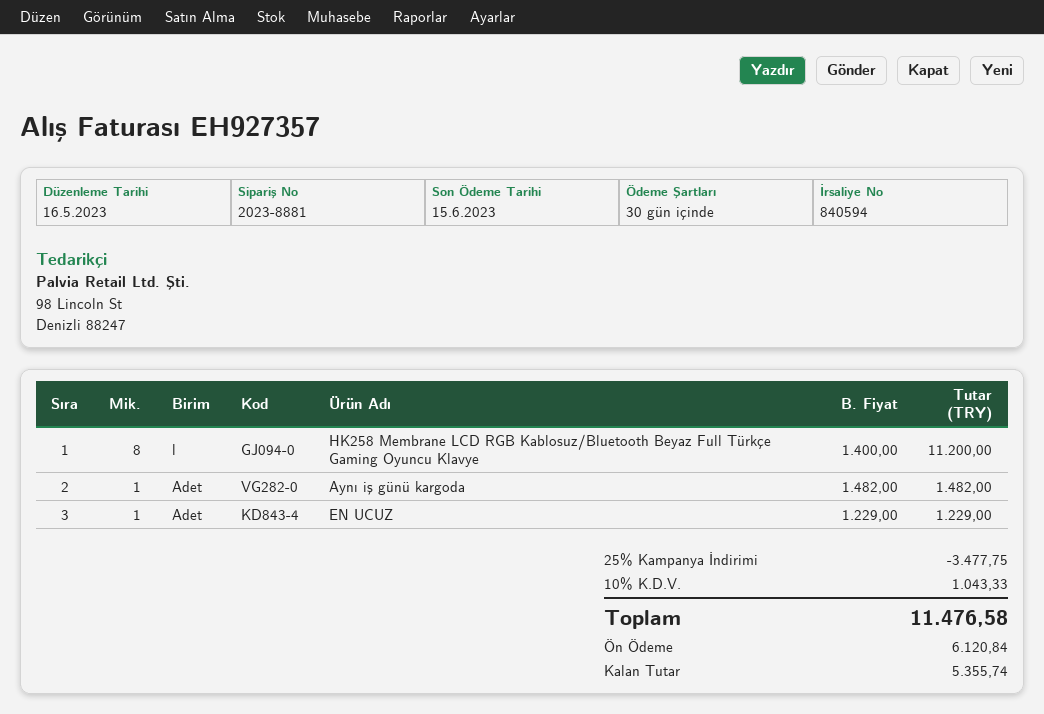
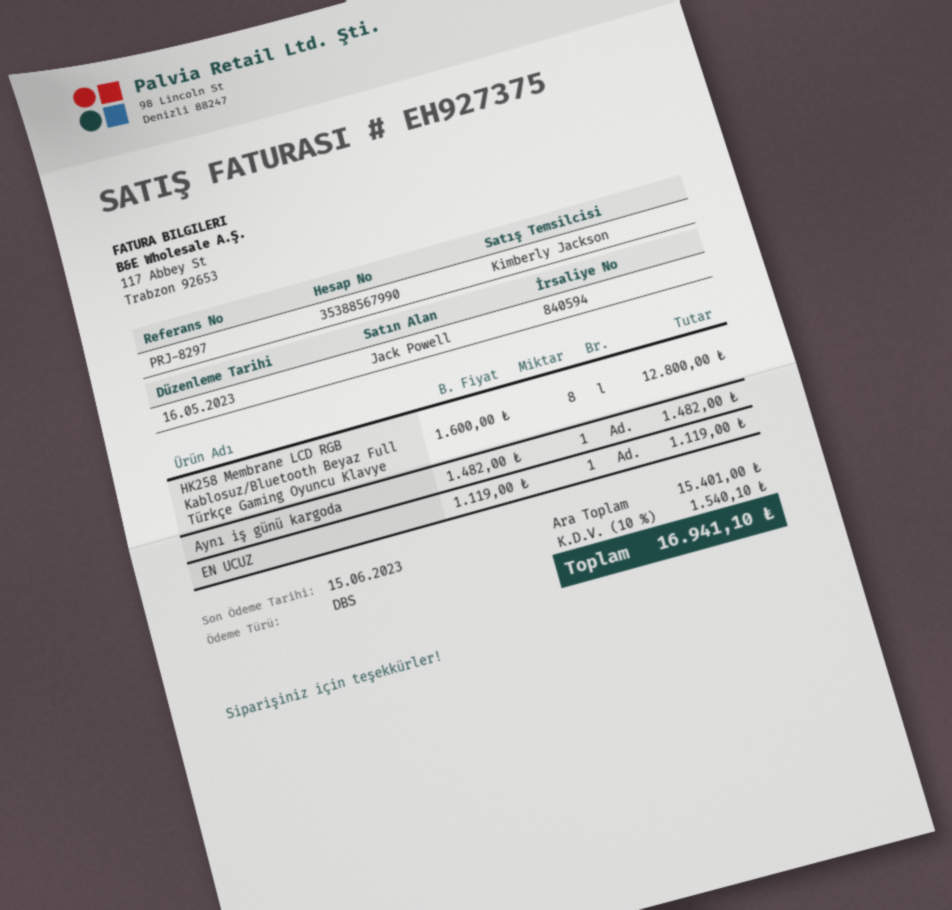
invoice number: EH927357 -> EH927375
HK258 Membrane LCD RGB Kablosuz/Bluetooth Beyaz Full Türkçe Gaming Oyuncu Klavye: 8 x 1400.00 = 11200.00 -> 8 x 1600.00 = 12800.00
EN UCUZ: 1 x 1229.00 = 1229.00 -> 1 x 1119.00 = 1119.00
discount: 25% = 3477.75 -> none
tax: 10% = 1043.33 -> 10% = 1540.10
total: 11476.58 -> 16941.10

